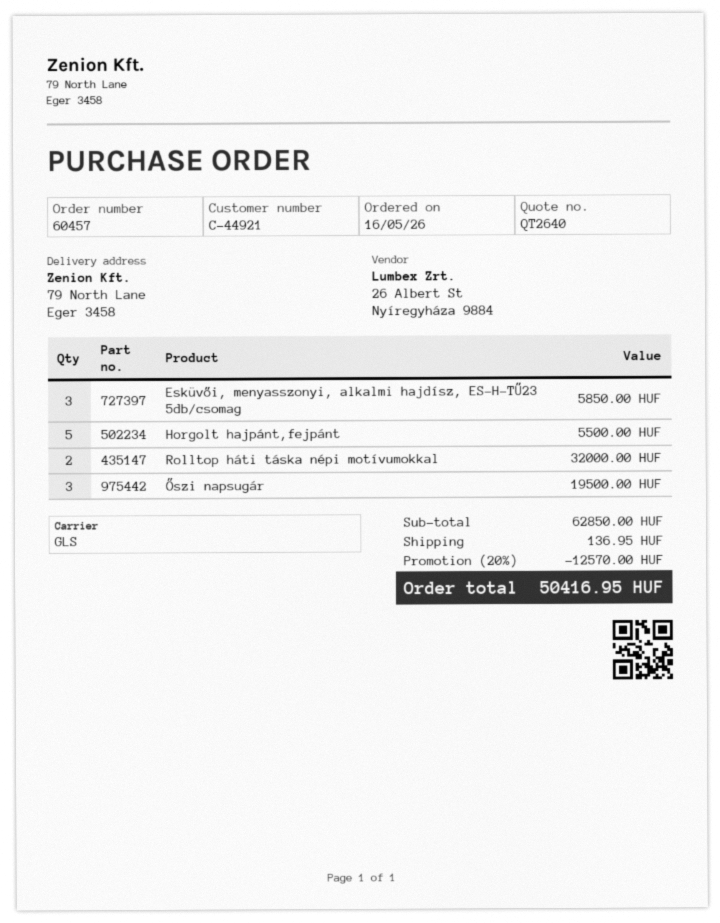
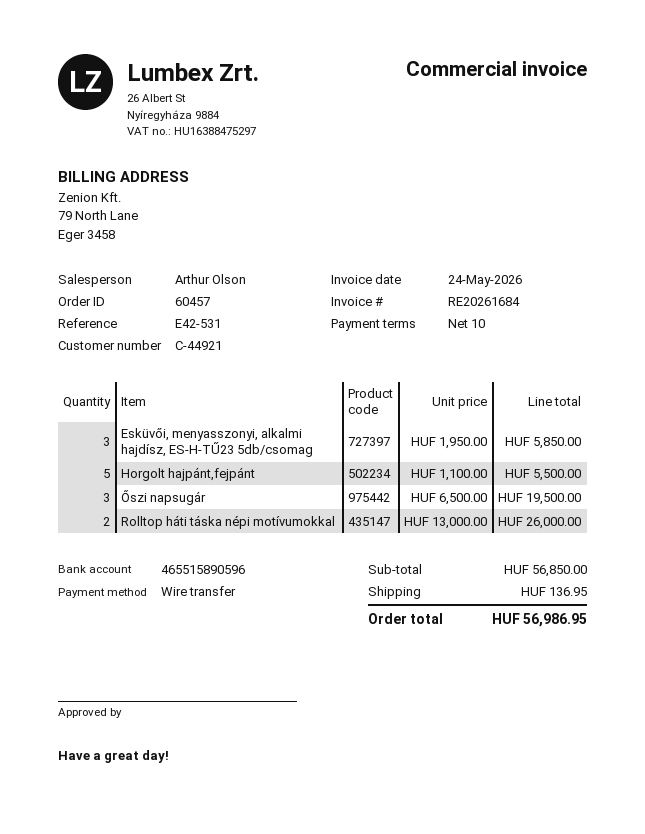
Rolltop háti táska népi motívumokkal: 2 for 32000.00 -> 2 for 26000.00
subtotal: 62850.00 -> 56850.00
discount: 20% = 12570.00 -> none
total: 50416.95 -> 56986.95

